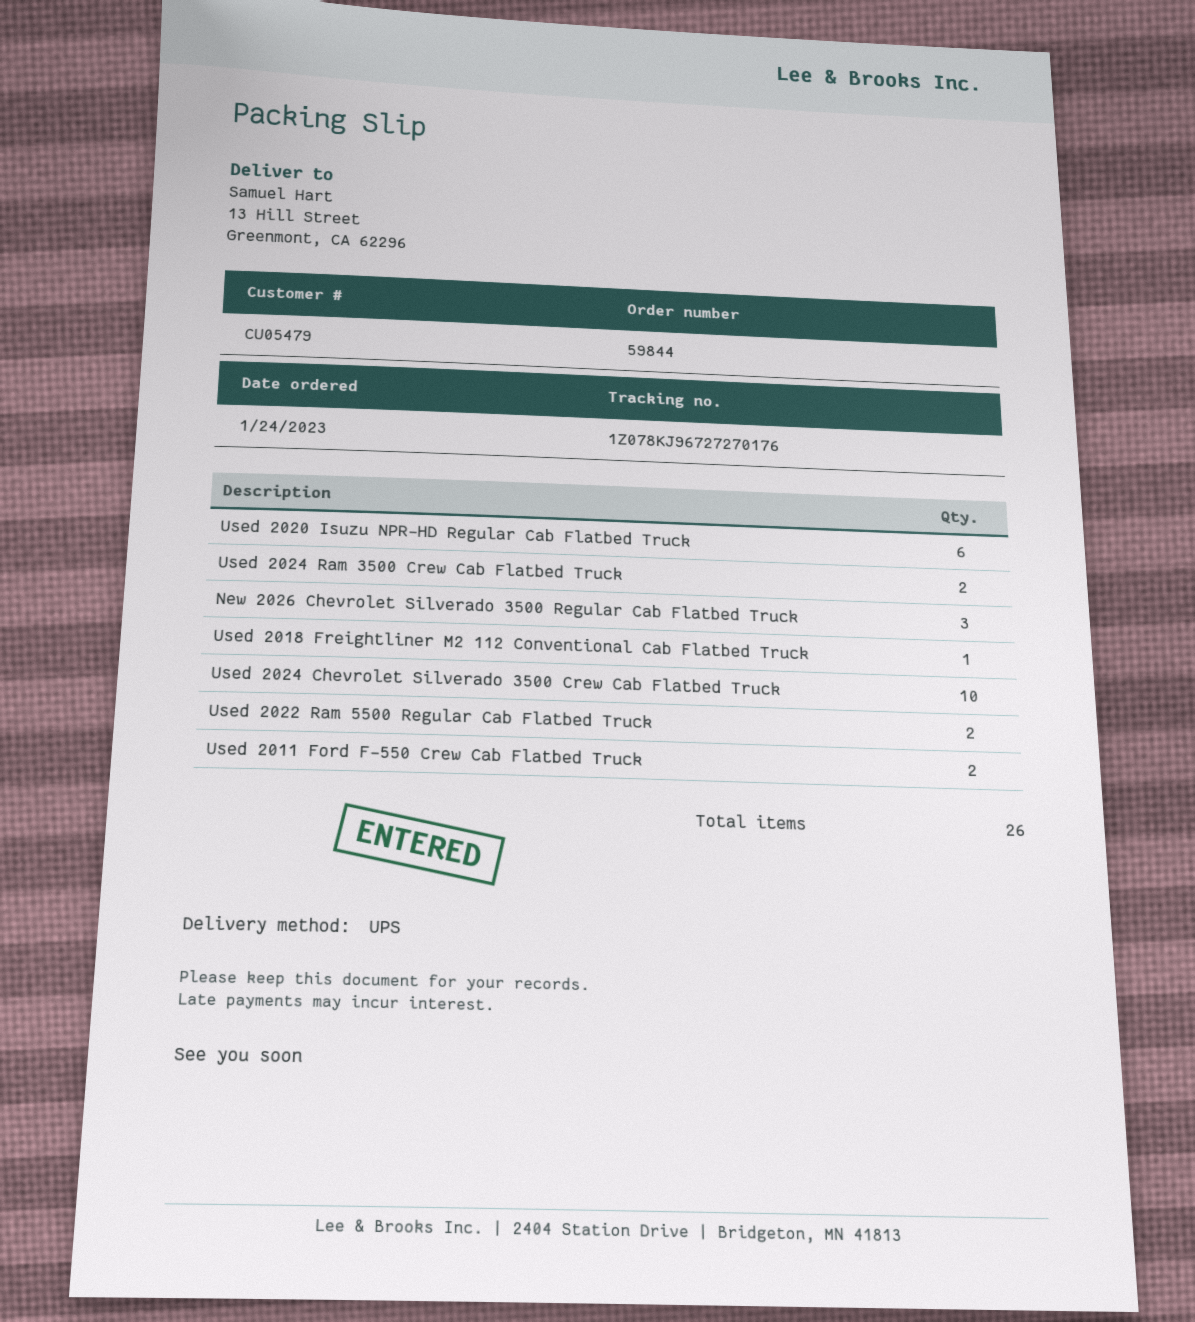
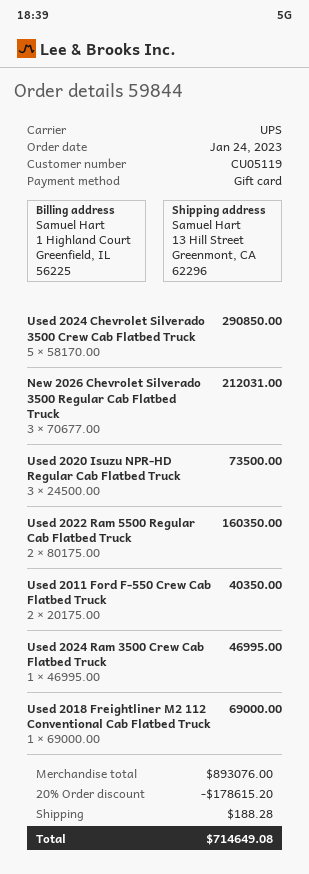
customer number: CU05479 -> CU05119
Used 2020 Isuzu NPR-HD Regular Cab Flatbed Truck: 6 -> 3
Used 2024 Ram 3500 Crew Cab Flatbed Truck: 2 -> 1
Used 2024 Chevrolet Silverado 3500 Crew Cab Flatbed Truck: 10 -> 5

